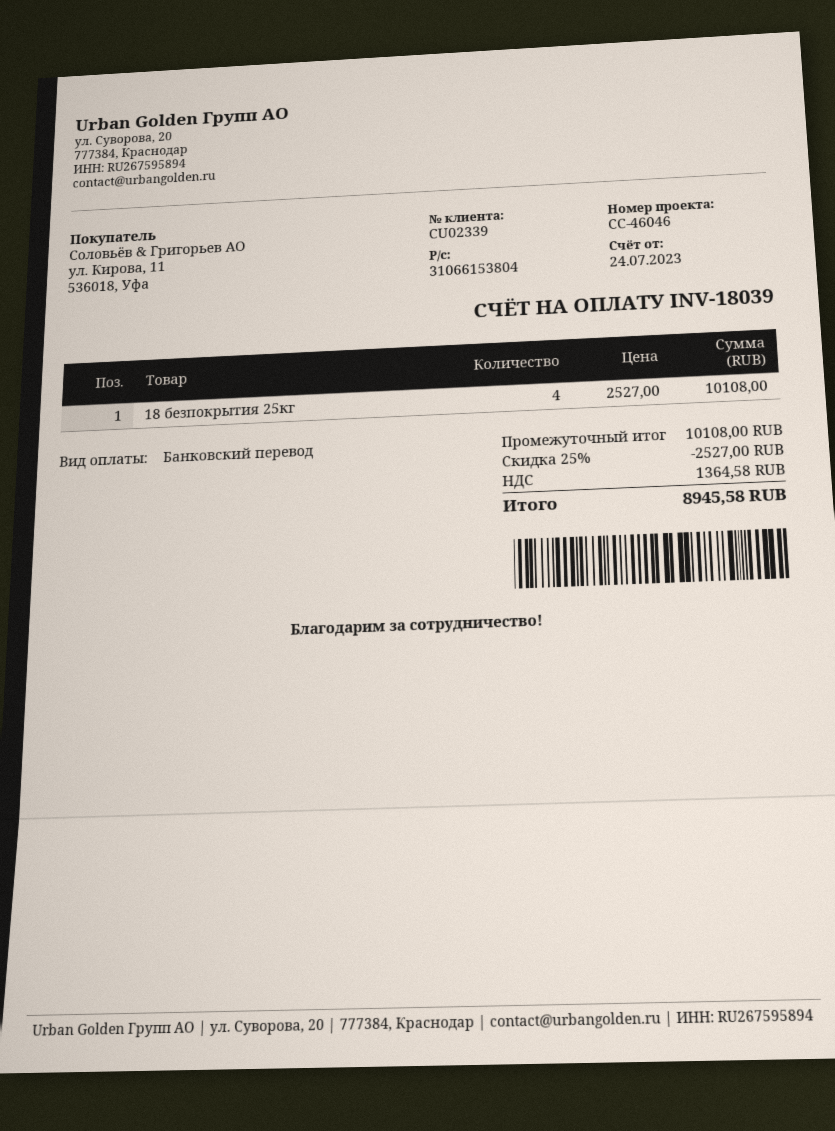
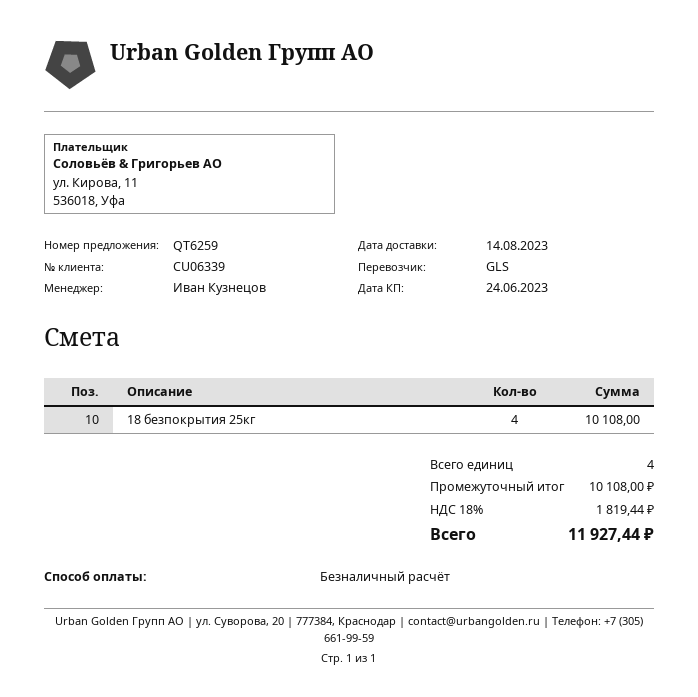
customer number: CU02339 -> CU06339
discount: 25% = 2527.00 -> none
tax: 1364.58 -> 1819.44
total: 8945.58 -> 11927.44

